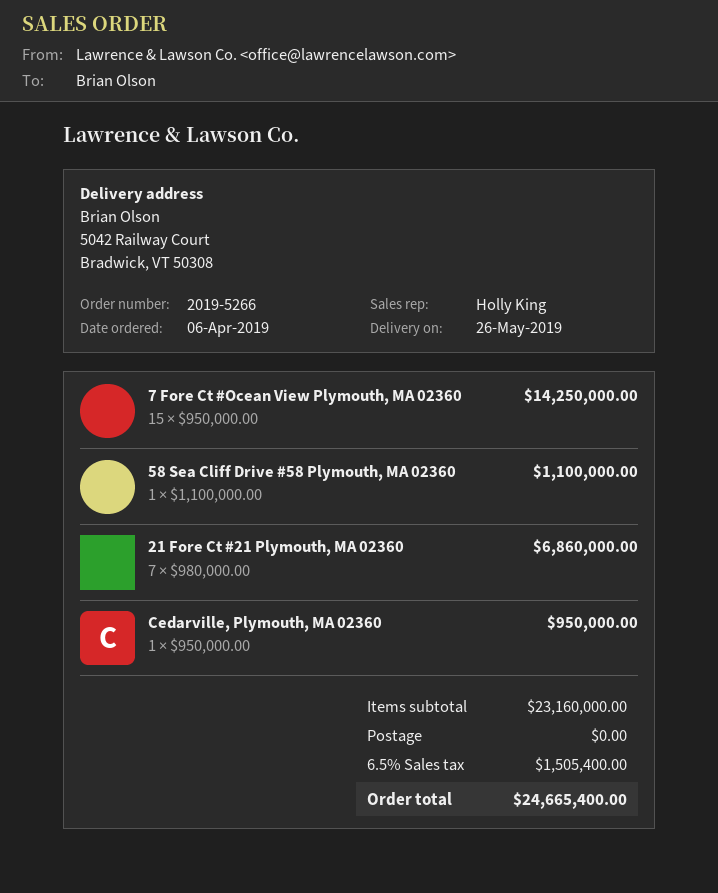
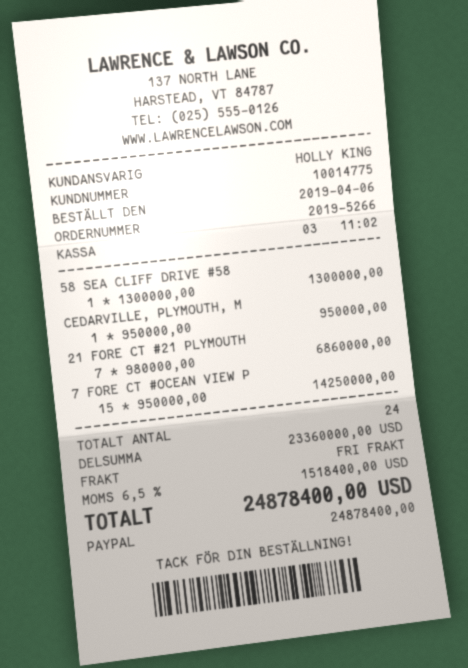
58 Sea Cliff Drive #58 Plymouth, MA 02360: 1 x 1100000.00 = 1100000.00 -> 1 x 1300000.00 = 1300000.00
subtotal: 23160000.00 -> 23360000.00
tax: 6.5% = 1505400.00 -> 6.5% = 1518400.00
total: 24665400.00 -> 24878400.00

